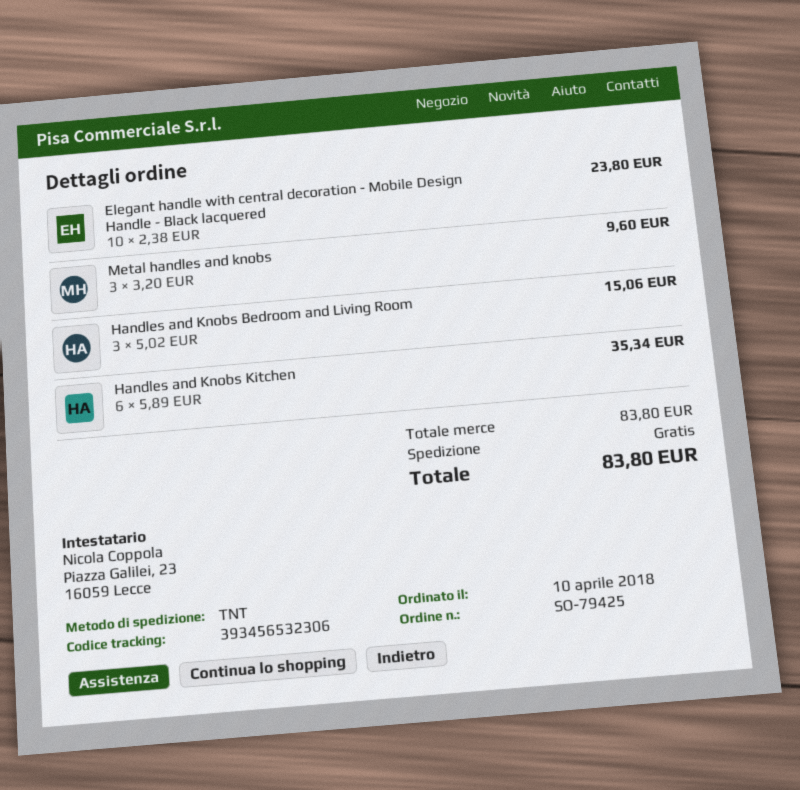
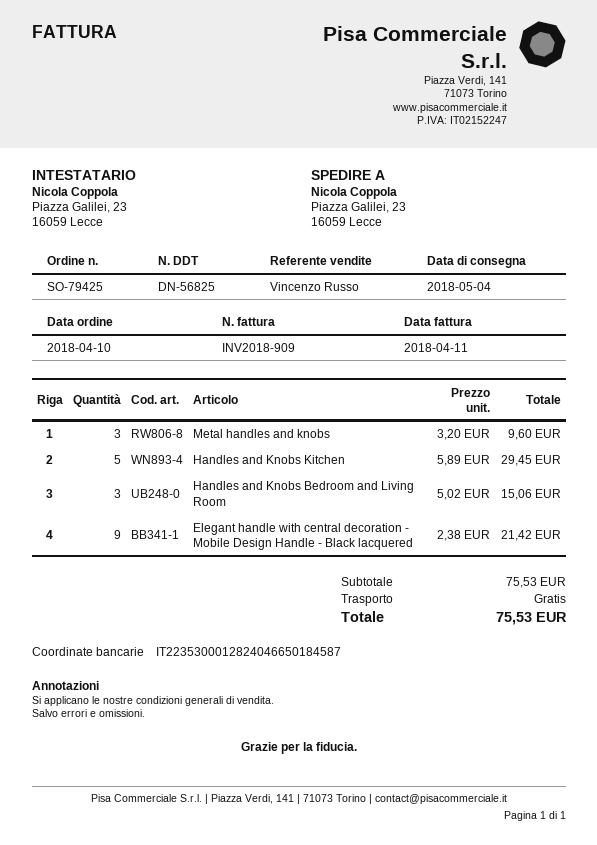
Elegant handle with central decoration - Mobile Design Handle - Black lacquered: 10 x 2.38 = 23.80 -> 9 x 2.38 = 21.42
Handles and Knobs Kitchen: 6 x 5.89 = 35.34 -> 5 x 5.89 = 29.45
subtotal: 83.80 -> 75.53
total: 83.80 -> 75.53

